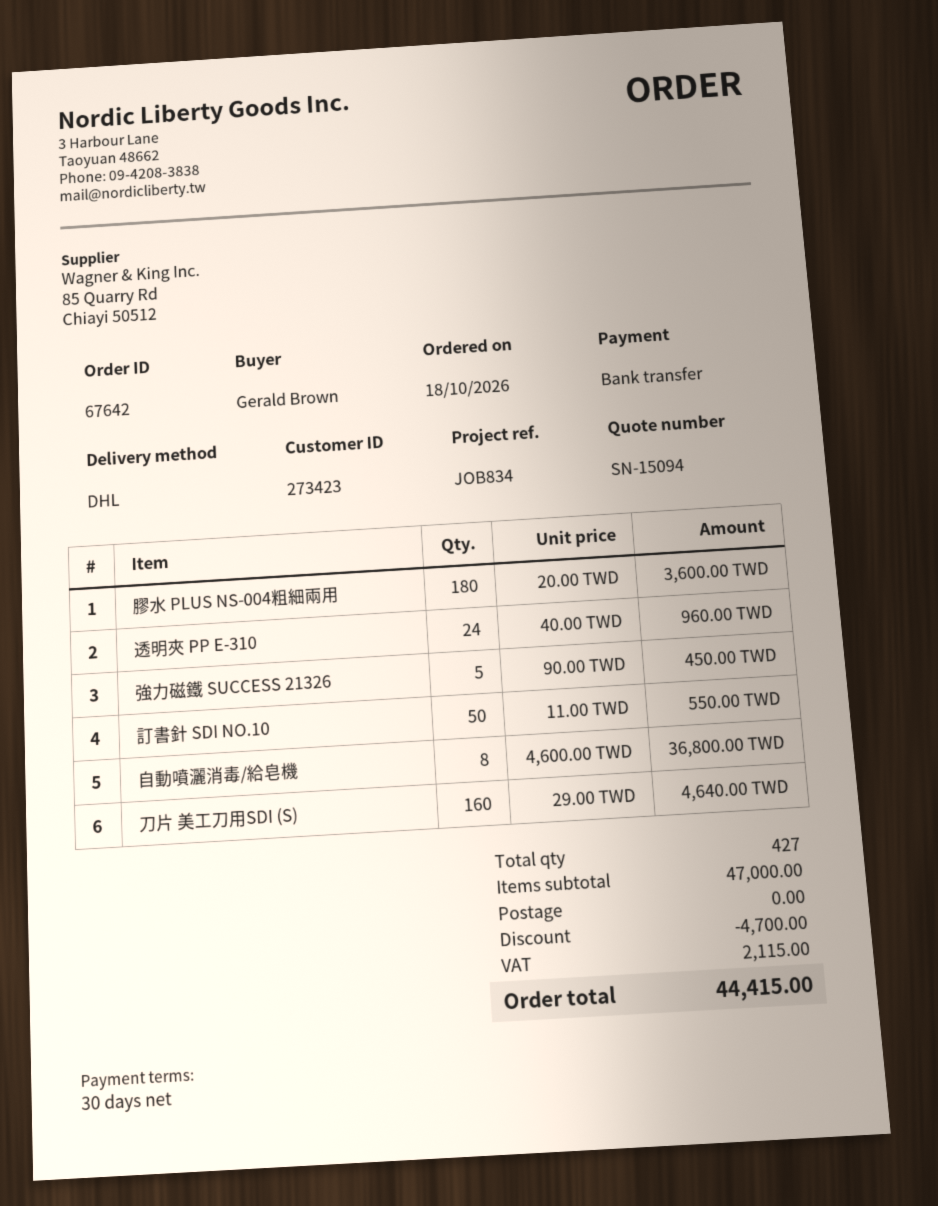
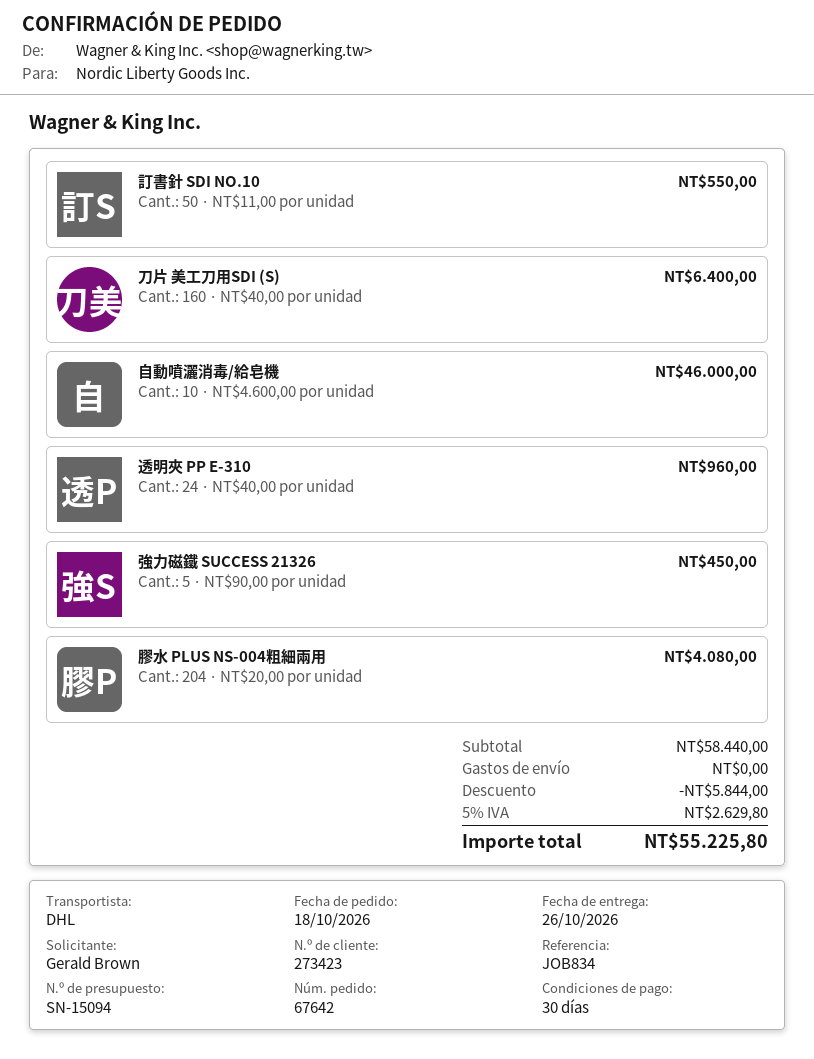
膠水 PLUS NS-004粗細兩用: 180 x 20.00 = 3600.00 -> 204 x 20.00 = 4080.00
自動噴灑消毒/給皂機: 8 x 4600.00 = 36800.00 -> 10 x 4600.00 = 46000.00
刀片 美工刀用SDI (S): 160 x 29.00 = 4640.00 -> 160 x 40.00 = 6400.00
subtotal: 47000.00 -> 58440.00
discount: 4700.00 -> 5844.00
tax: 2115.00 -> 2629.80
total: 44415.00 -> 55225.80

